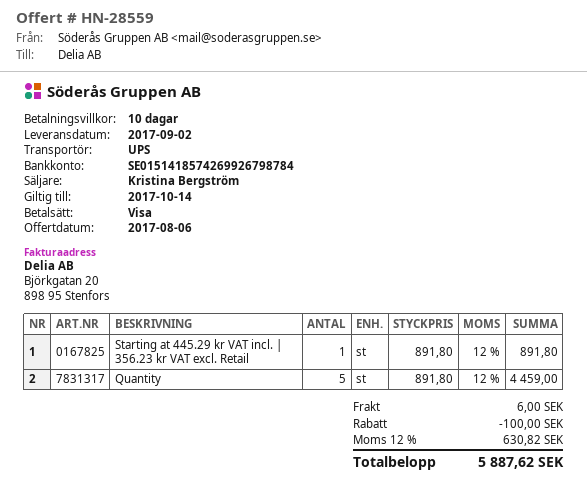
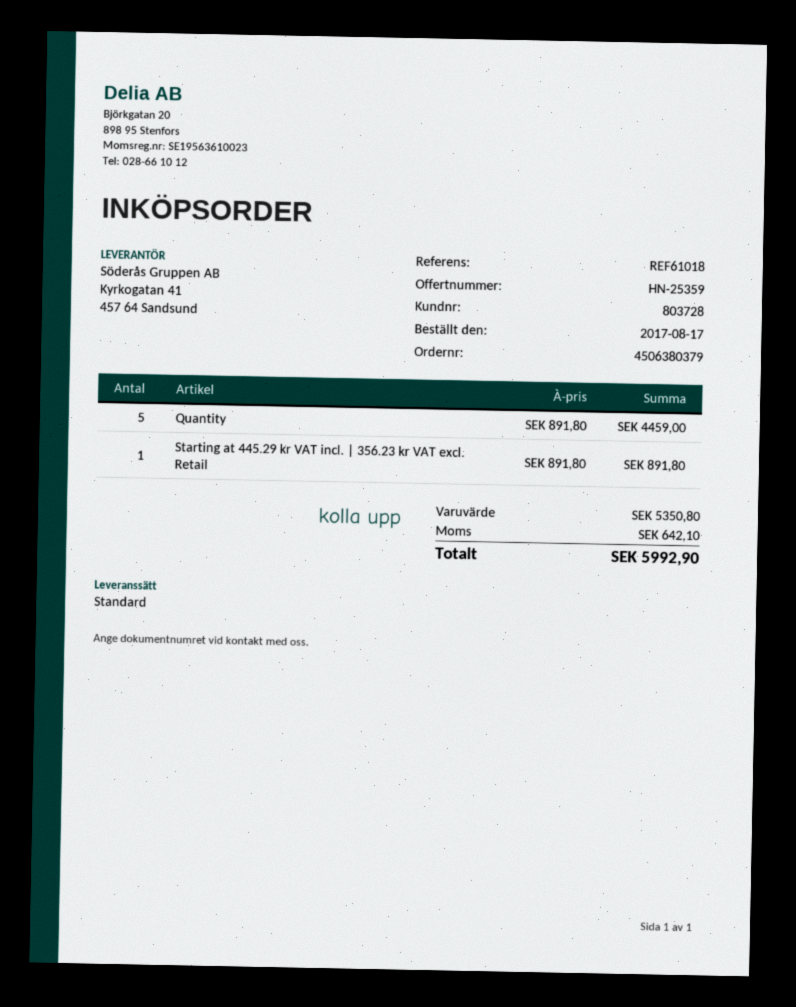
quote number: HN-28559 -> HN-25359
shipping method: UPS -> standard
discount: 100.00 -> none
shipping: 6.00 -> none
tax: 630.82 -> 642.10
total: 5887.62 -> 5992.90

